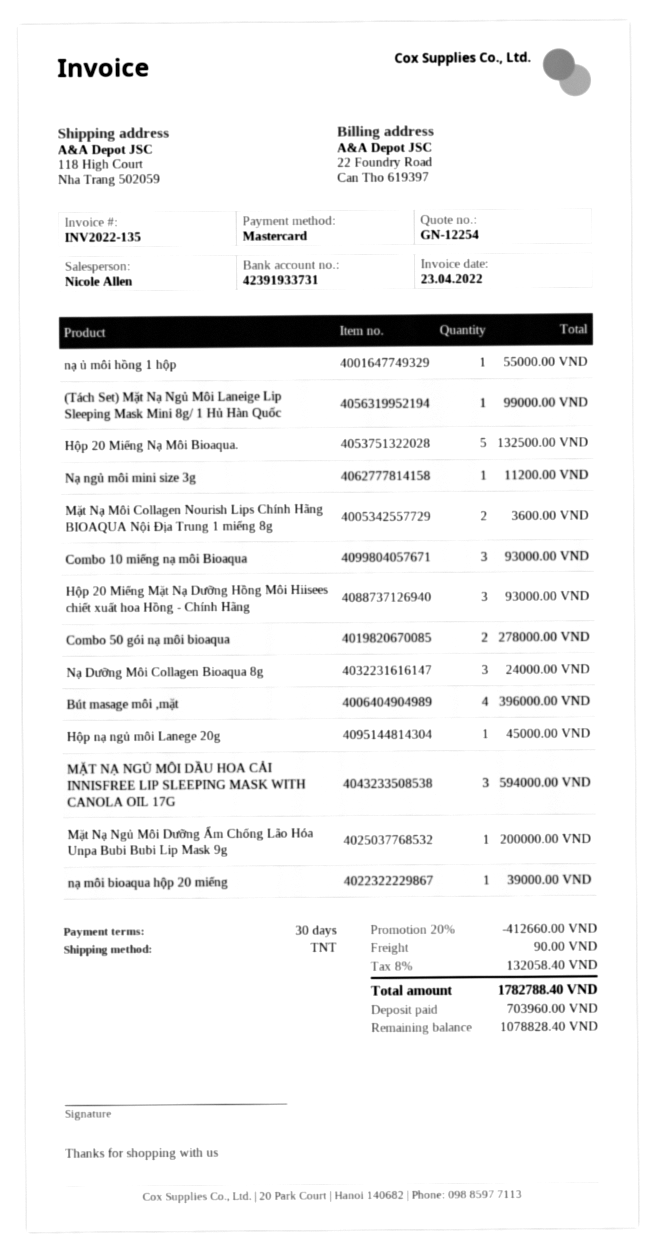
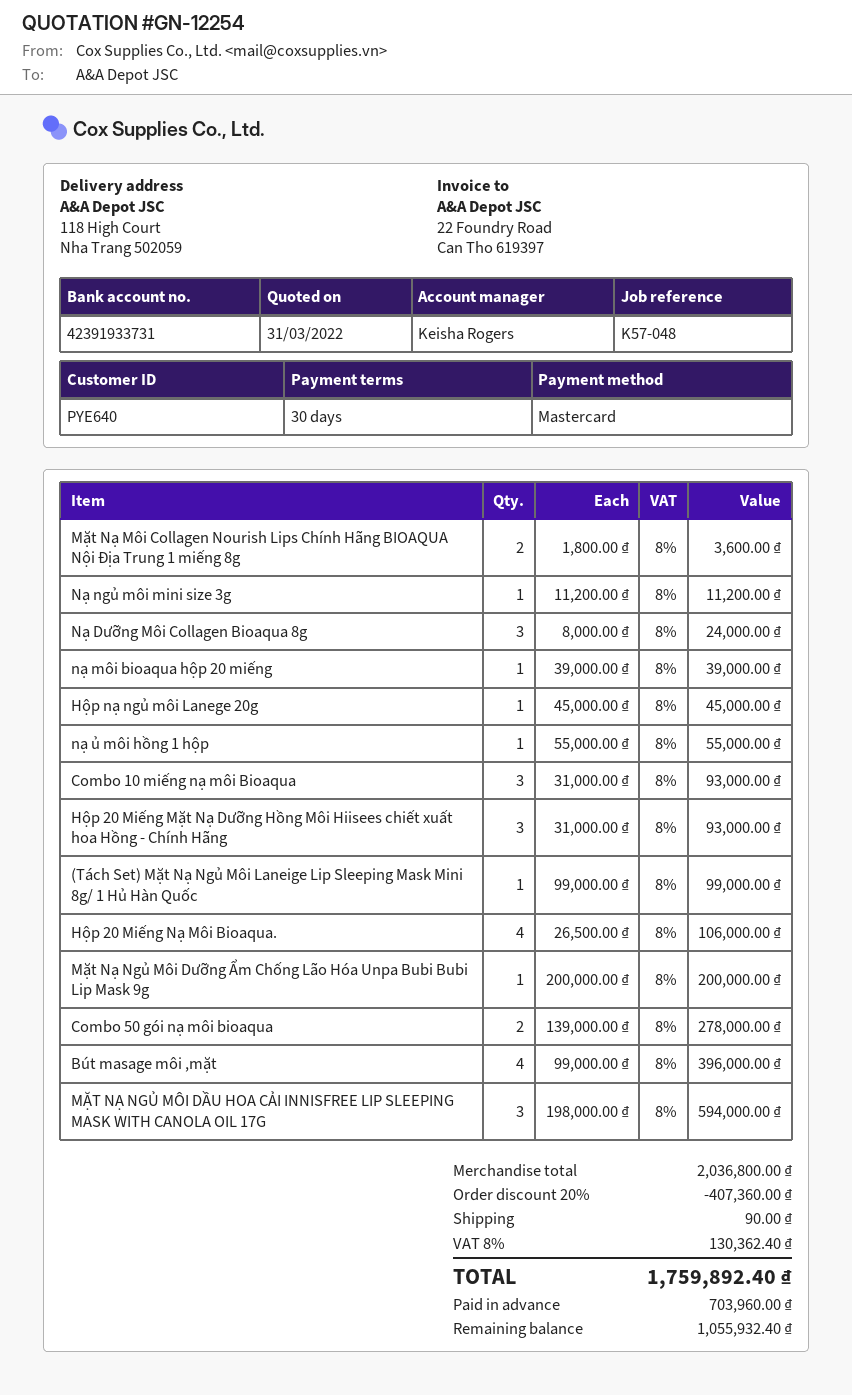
sales rep: Nicole Allen -> Keisha Rogers
Hộp 20 Miếng Nạ Môi Bioaqua.: 5 for 132500.00 -> 4 for 106000.00
discount: 20% = 412660.00 -> 20% = 407360.00
tax: 8% = 132058.40 -> 8% = 130362.40
total: 1782788.40 -> 1759892.40
balance: 1078828.40 -> 1055932.40

